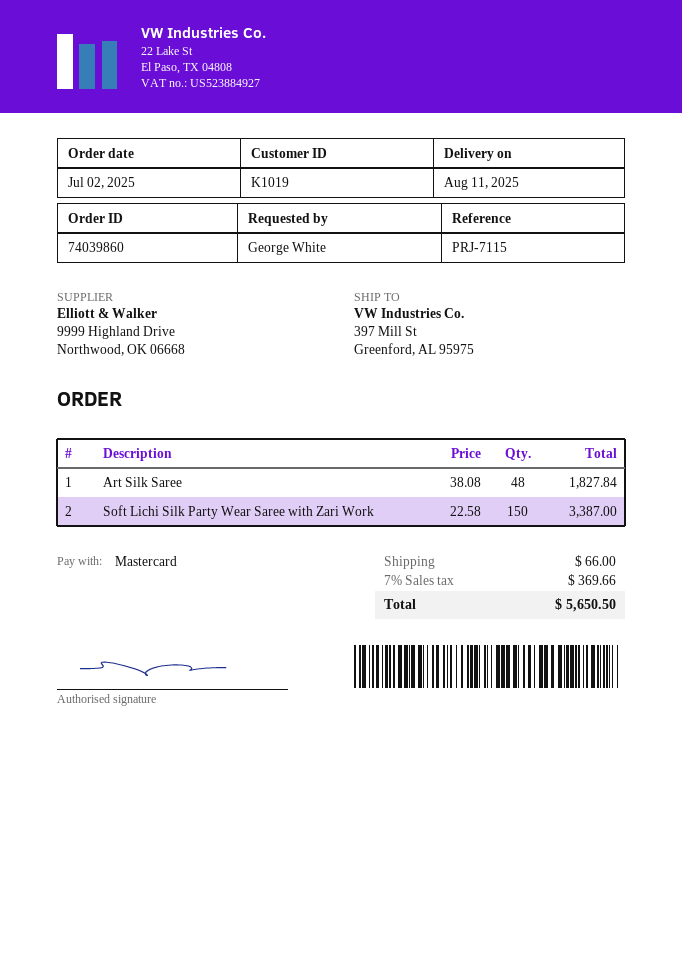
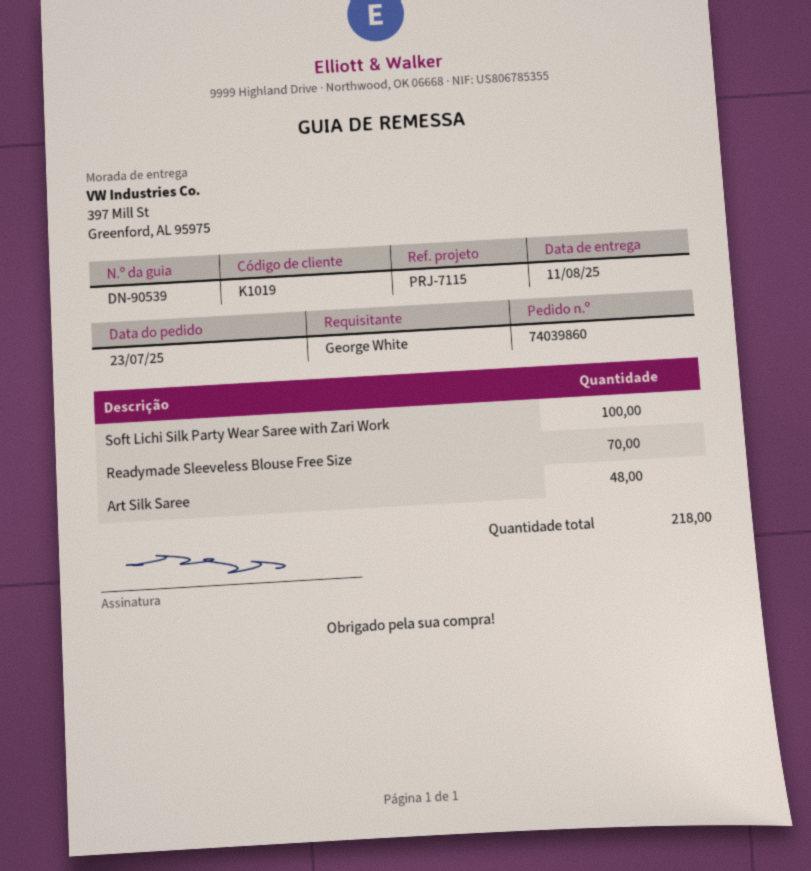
order date: 2025-07-02 -> 2025-07-23
Soft Lichi Silk Party Wear Saree with Zari Work: 150 -> 100
Readymade Sleeveless Blouse Free Size: none -> 70

